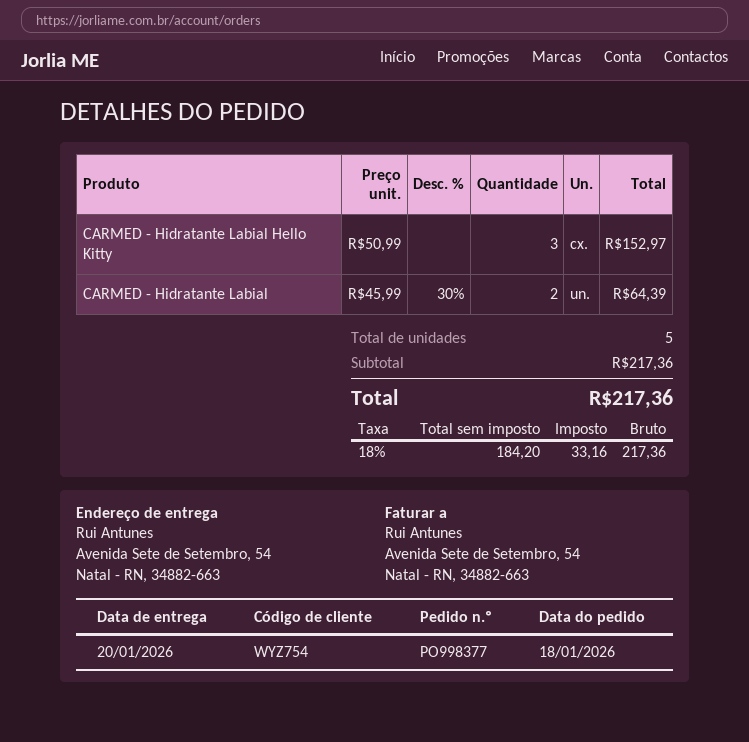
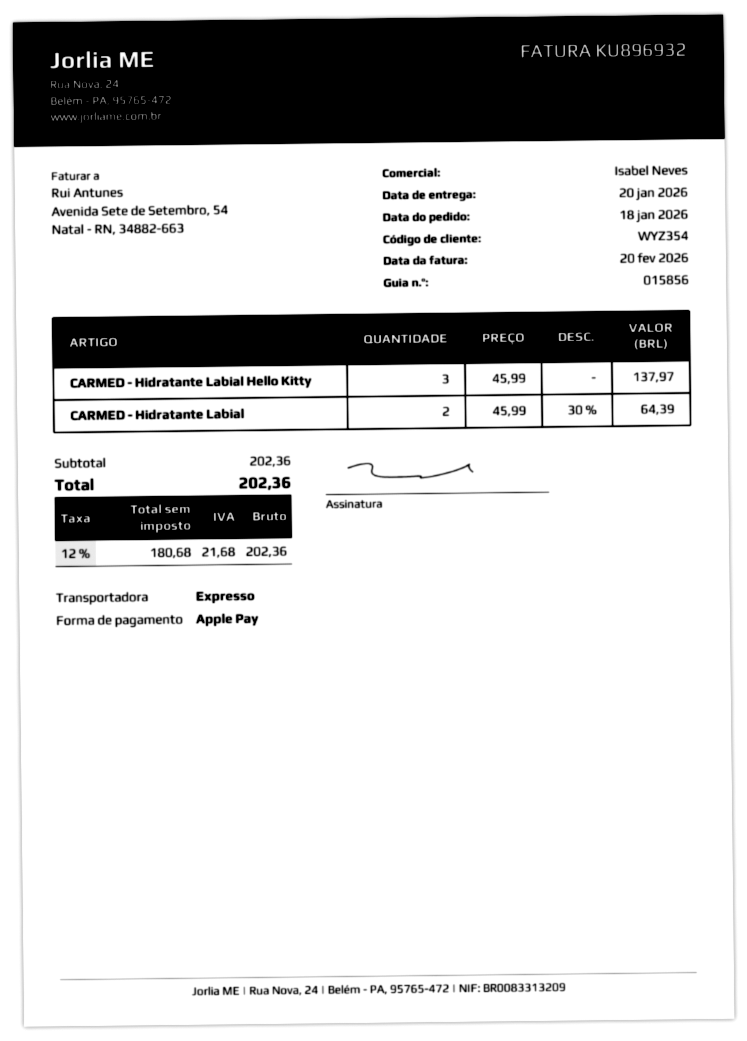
customer number: WYZ754 -> WYZ354
CARMED - Hidratante Labial Hello Kitty: 3 x 50.99 = 152.97 -> 3 x 45.99 = 137.97
subtotal: 217.36 -> 202.36
net: 184.20 -> 180.68
tax: 18% = 33.16 -> 12% = 21.68
total: 217.36 -> 202.36

